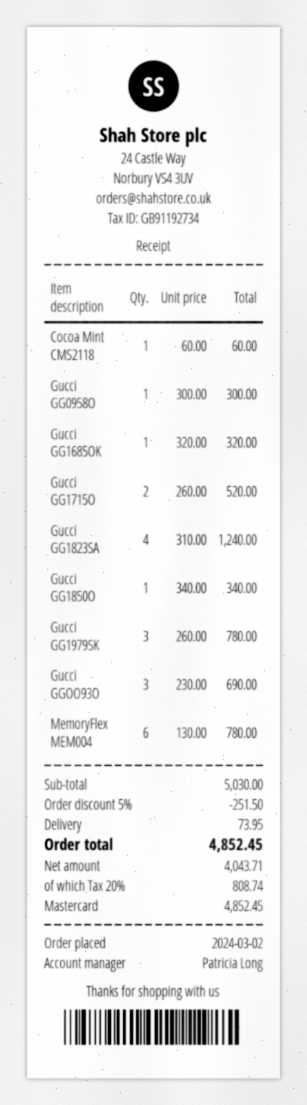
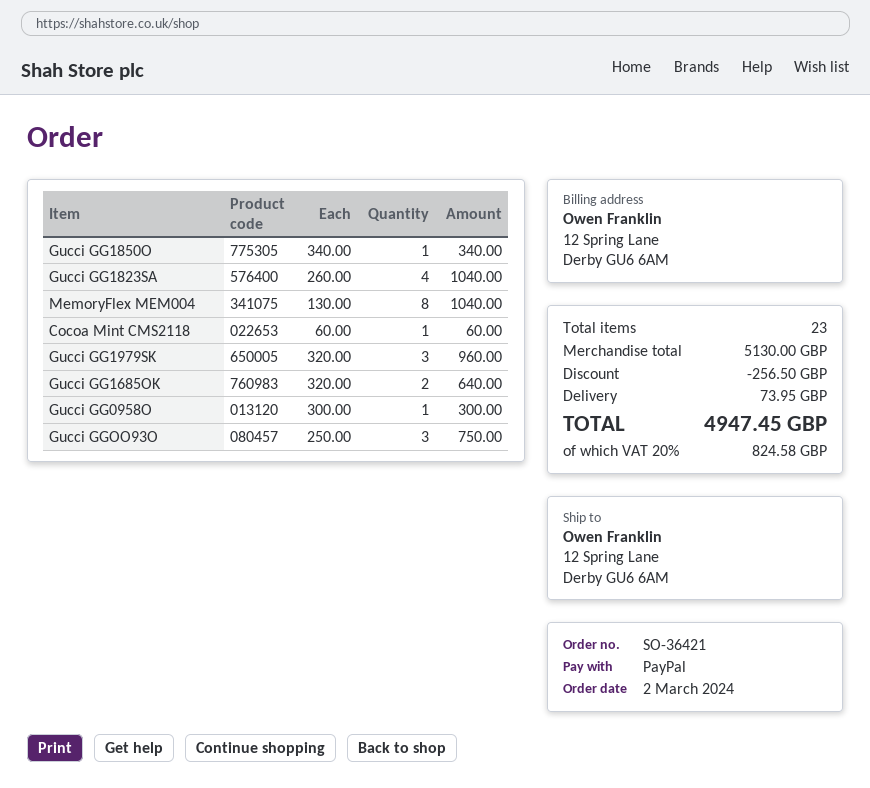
payment method: Mastercard -> PayPal
Gucci GG1685OK: 1 x 320.00 = 320.00 -> 2 x 320.00 = 640.00
Gucci GG1715O: 2 x 260.00 = 520.00 -> none
Gucci GG1823SA: 4 x 310.00 = 1240.00 -> 4 x 260.00 = 1040.00
Gucci GG1979SK: 3 x 260.00 = 780.00 -> 3 x 320.00 = 960.00
Gucci GGOO93O: 3 x 230.00 = 690.00 -> 3 x 250.00 = 750.00
MemoryFlex MEM004: 6 x 130.00 = 780.00 -> 8 x 130.00 = 1040.00
subtotal: 5030.00 -> 5130.00
discount: 251.50 -> 256.50
tax: 20% = 808.74 -> 20% = 824.58
total: 4852.45 -> 4947.45

